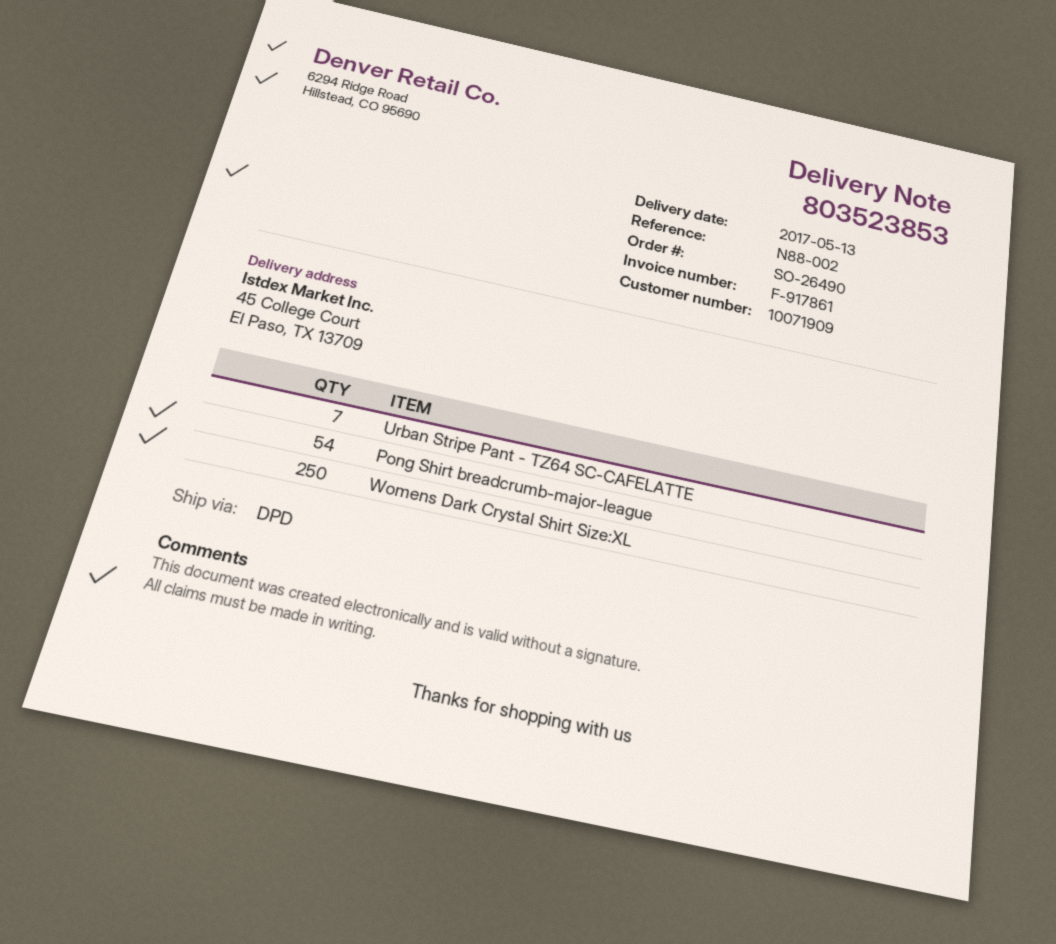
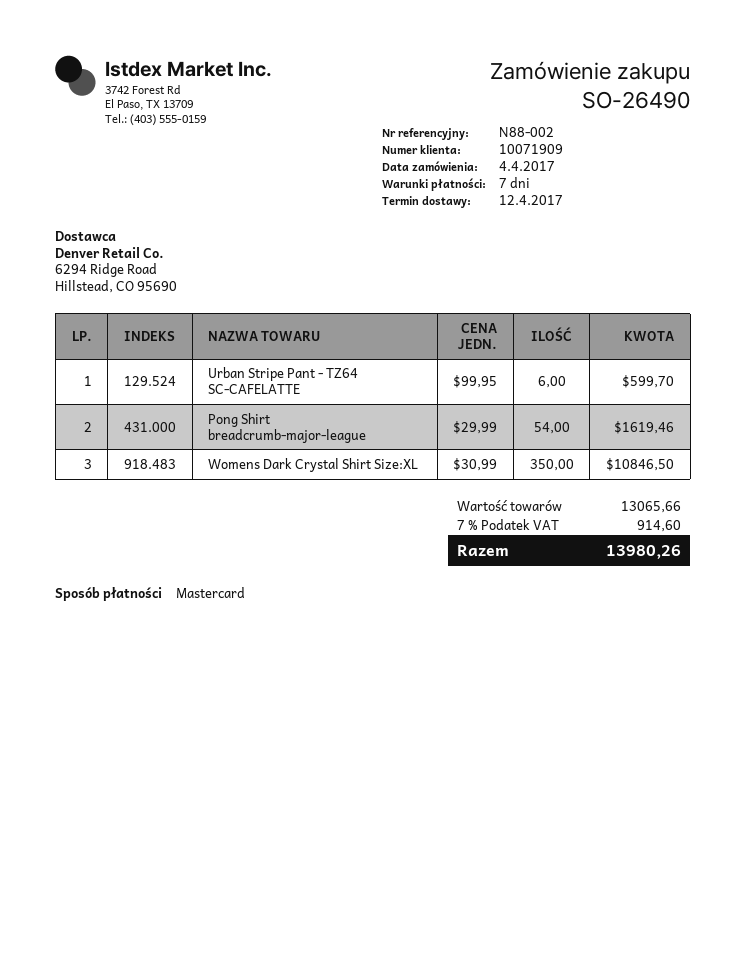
delivery date: 2017-05-13 -> 2017-04-12
Urban Stripe Pant - TZ64 SC-CAFELATTE: 7 -> 6
Womens Dark Crystal Shirt Size:XL: 250 -> 350

